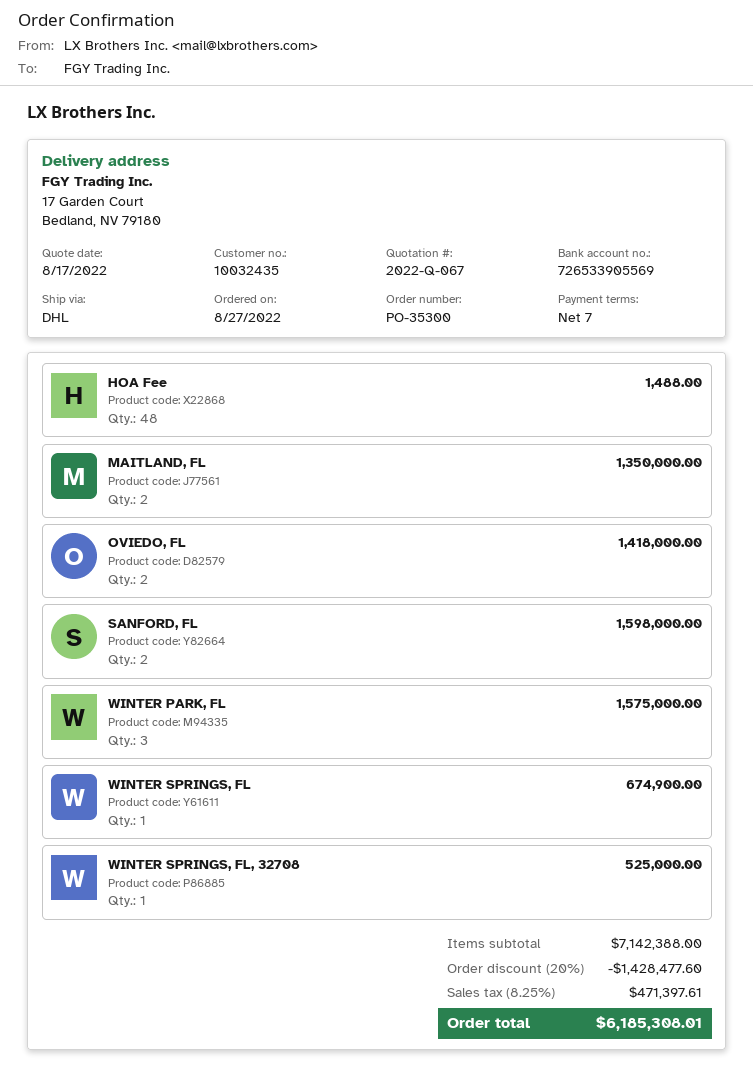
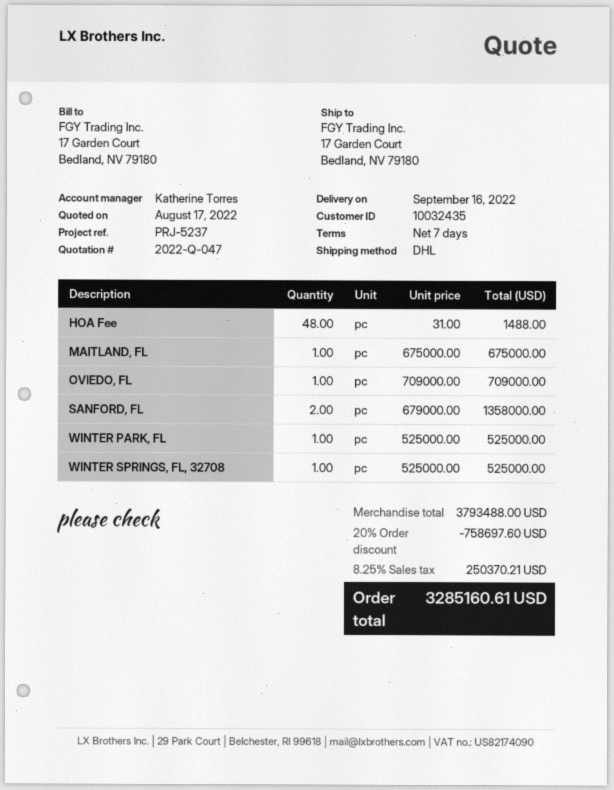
quote number: 2022-Q-067 -> 2022-Q-047
MAITLAND, FL: 2 for 1350000.00 -> 1 for 675000.00
OVIEDO, FL: 2 for 1418000.00 -> 1 for 709000.00
SANFORD, FL: 2 for 1598000.00 -> 2 for 1358000.00
WINTER PARK, FL: 3 for 1575000.00 -> 1 for 525000.00
WINTER SPRINGS, FL: 1 for 674900.00 -> none
subtotal: 7142388.00 -> 3793488.00
discount: 20% = 1428477.60 -> 20% = 758697.60
tax: 8.25% = 471397.61 -> 8.25% = 250370.21
total: 6185308.01 -> 3285160.61

